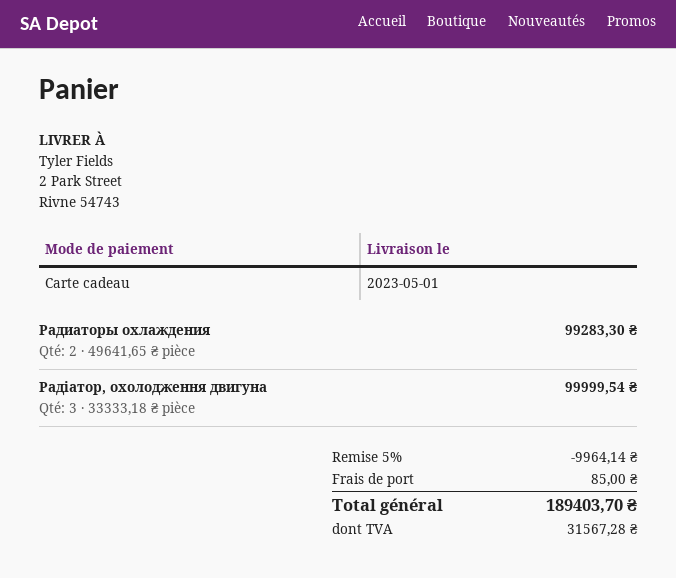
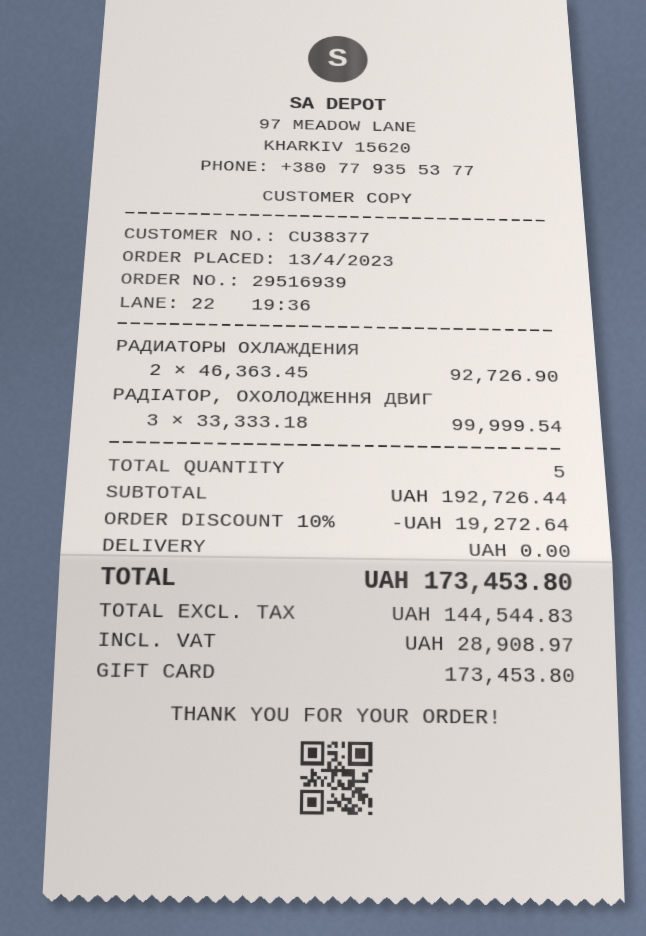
Радиаторы охлаждения: 2 x 49641.65 = 99283.30 -> 2 x 46363.45 = 92726.90
discount: 5% = 9964.14 -> 10% = 19272.64
shipping: 85.00 -> 0.00
tax: 31567.28 -> 28908.97
total: 189403.70 -> 173453.80

